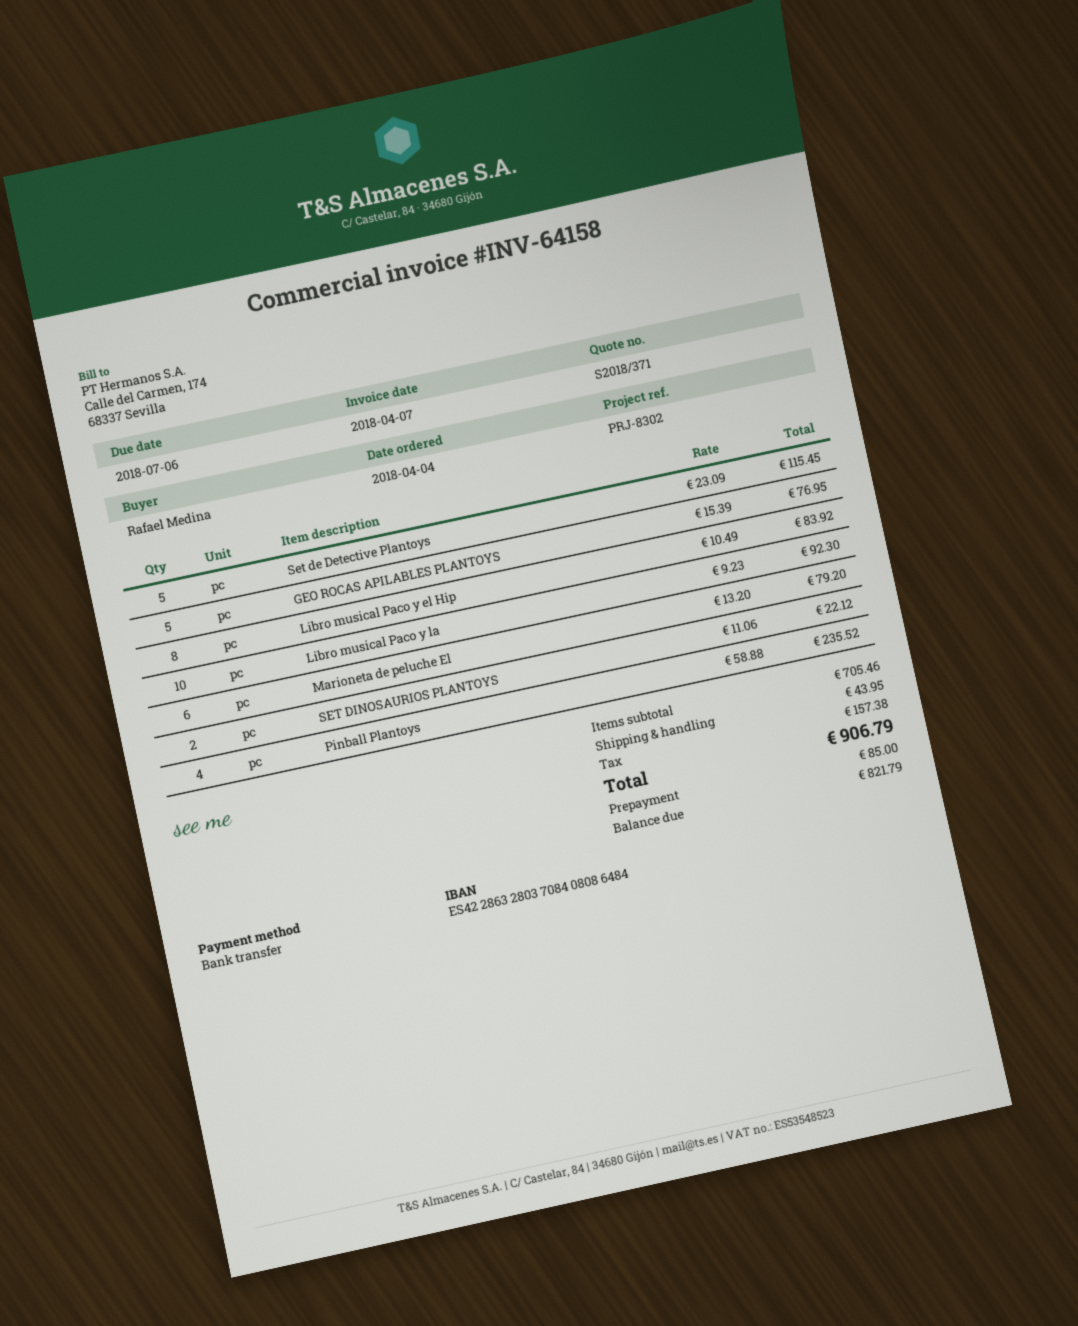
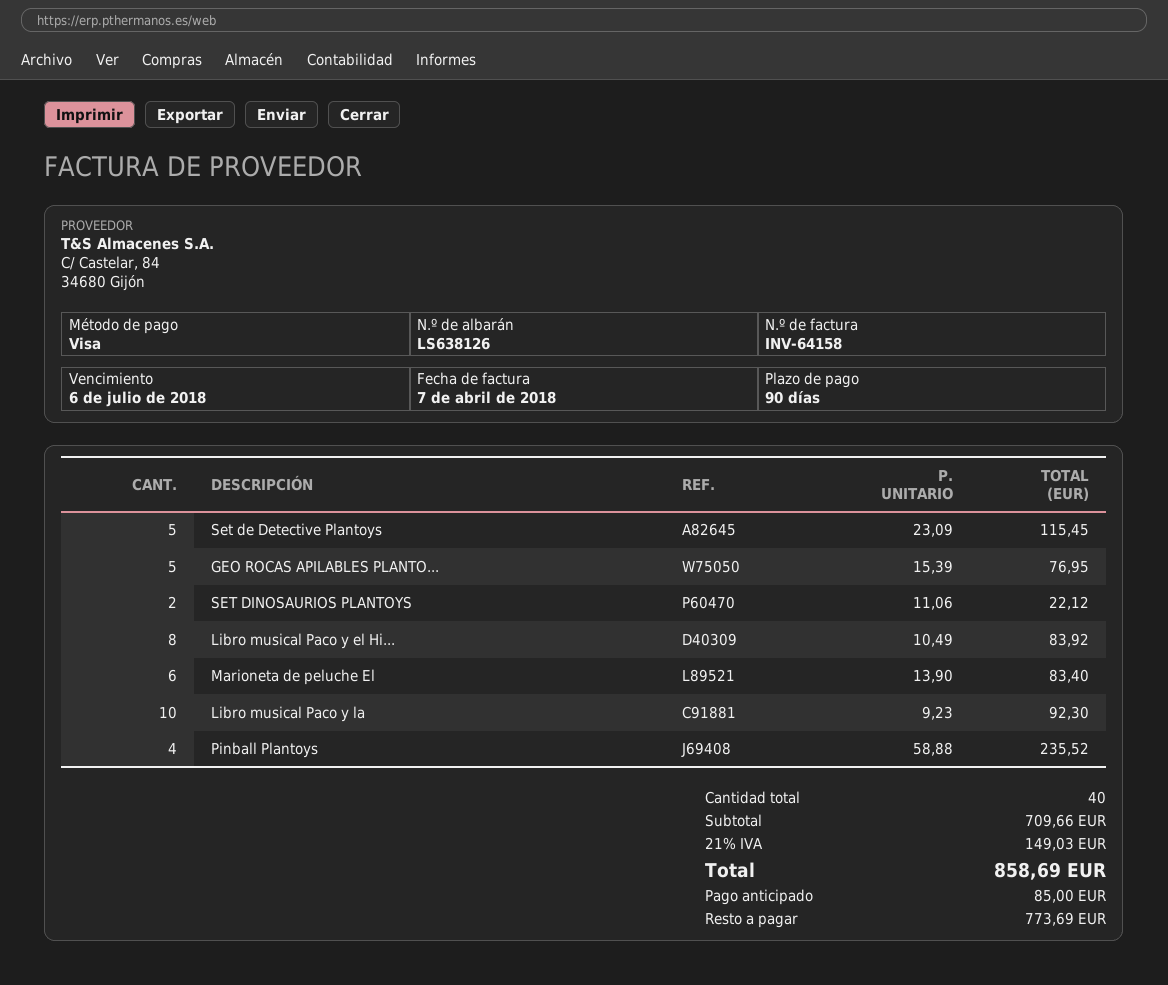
payment method: bank transfer -> Visa
Marioneta de peluche El: 6 x 13.20 = 79.20 -> 6 x 13.90 = 83.40
subtotal: 705.46 -> 709.66
shipping: 43.95 -> none
tax: 157.38 -> 149.03
total: 906.79 -> 858.69
balance: 821.79 -> 773.69

